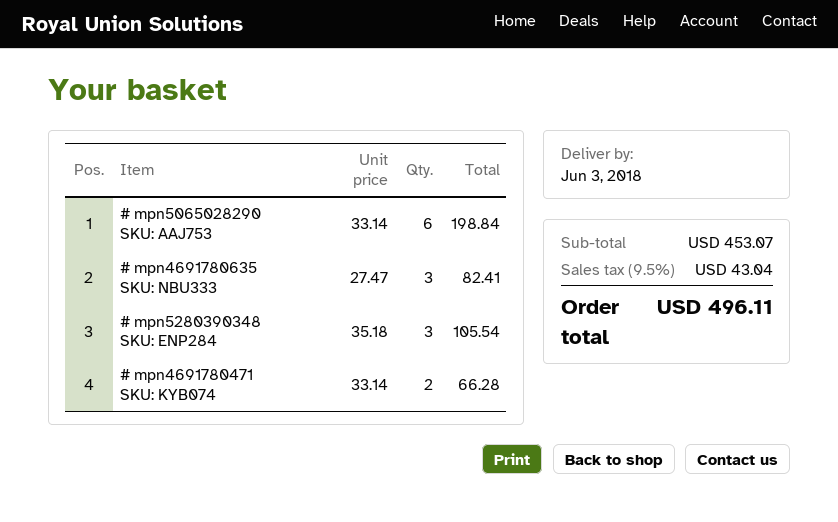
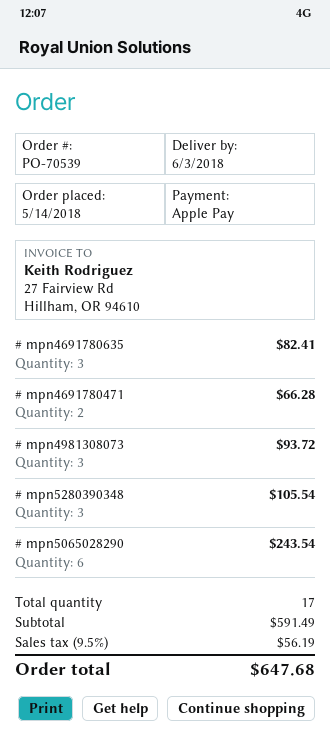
# mpn5065028290: 6 for 198.84 -> 6 for 243.54
# mpn4981308073: none -> 3 for 93.72
subtotal: 453.07 -> 591.49
tax: 9.5% = 43.04 -> 9.5% = 56.19
total: 496.11 -> 647.68

